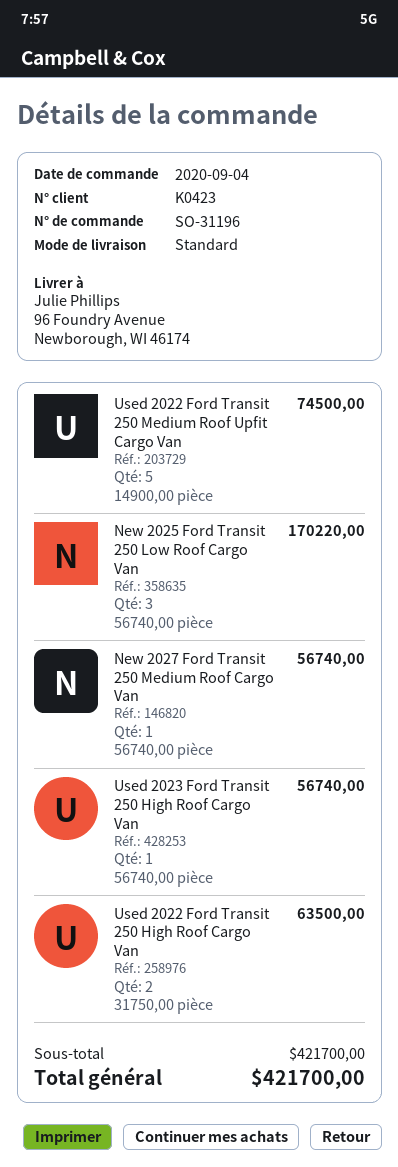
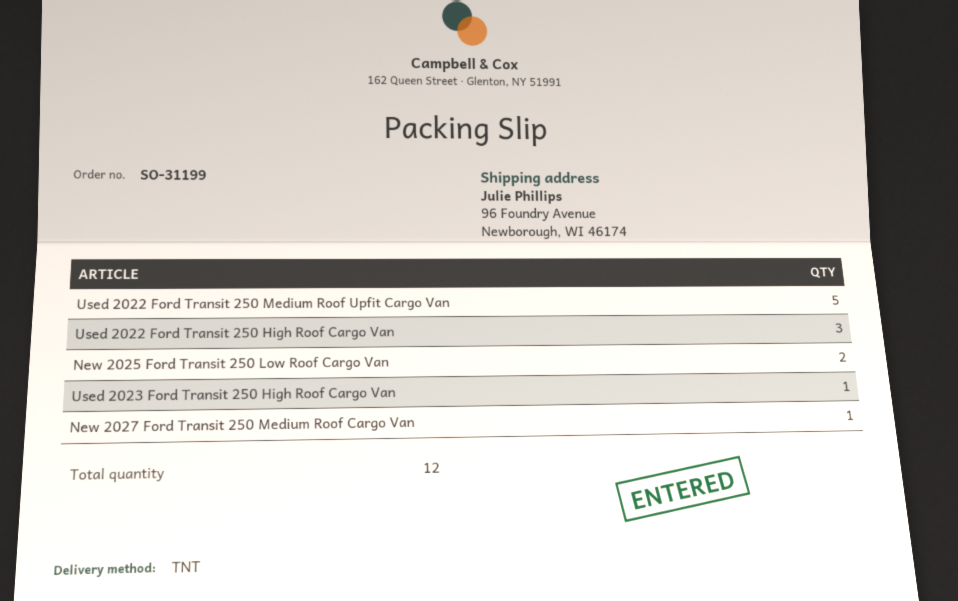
order number: SO-31196 -> SO-31199
shipping method: standard -> TNT
New 2025 Ford Transit 250 Low Roof Cargo Van: 3 -> 2
Used 2022 Ford Transit 250 High Roof Cargo Van: 2 -> 3

